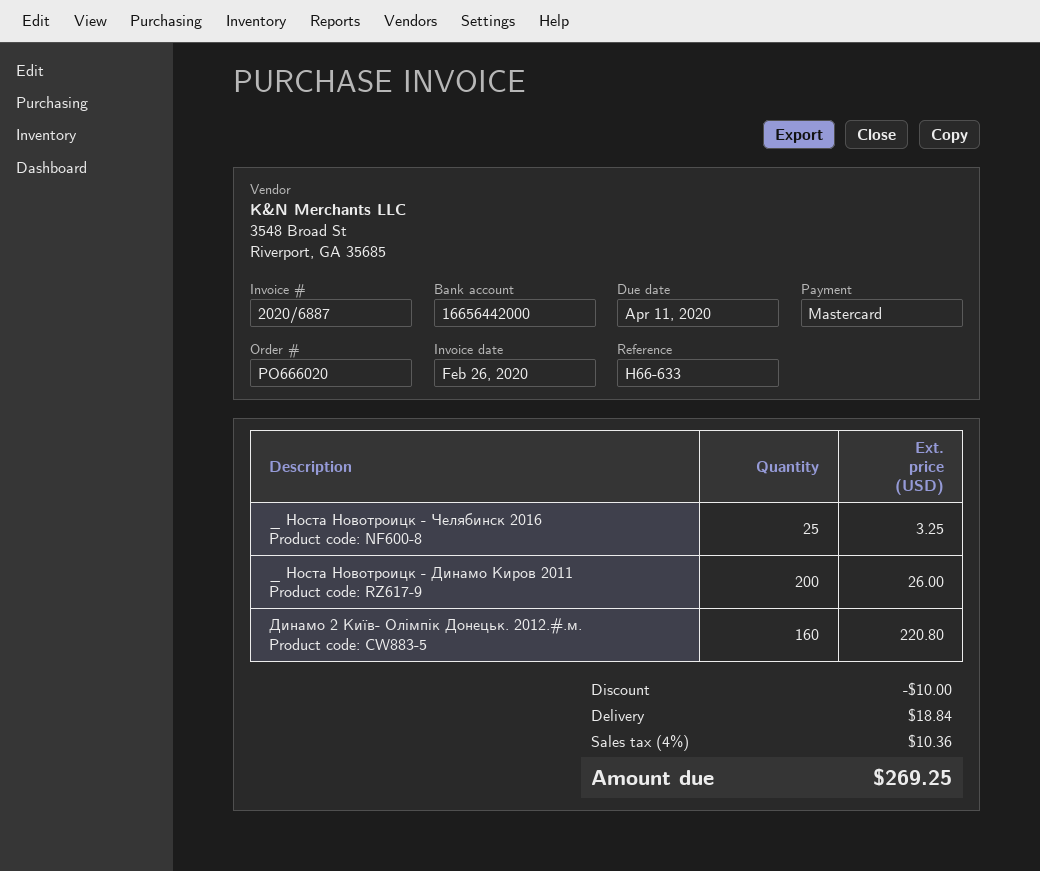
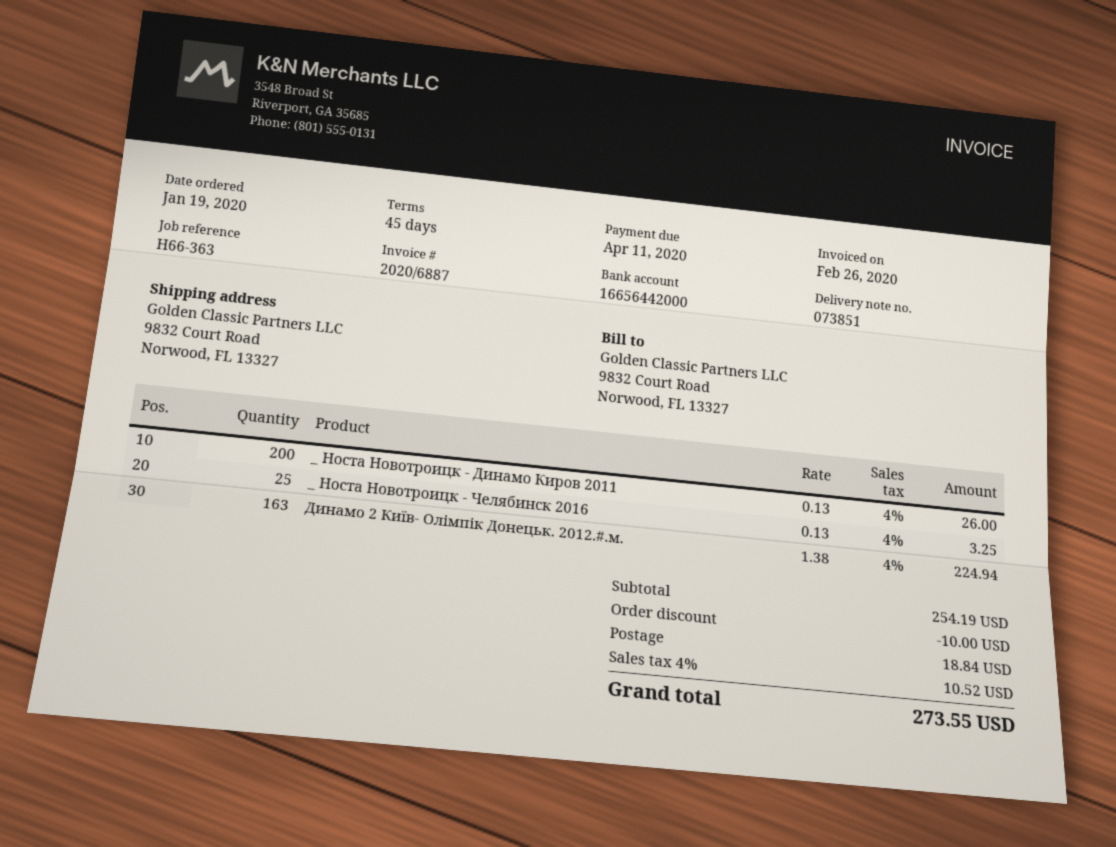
reference: H66-633 -> H66-363
Динамо 2 Київ- Олімпік Донецьк. 2012.#.м.: 160 for 220.80 -> 163 for 224.94
tax: 4% = 10.36 -> 4% = 10.52
total: 269.25 -> 273.55

